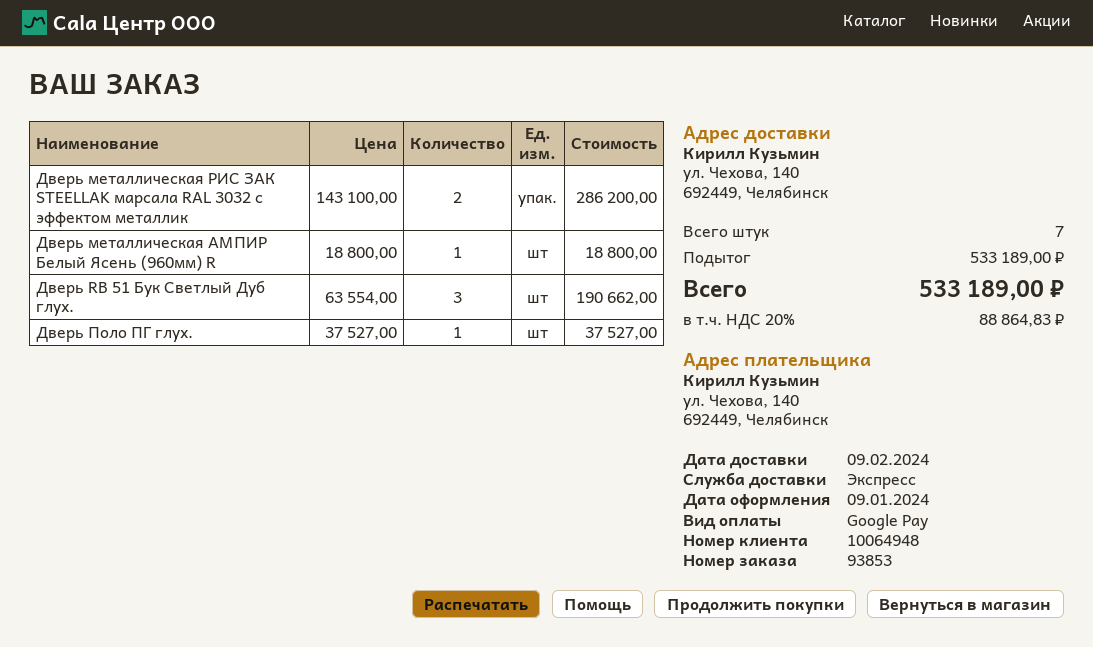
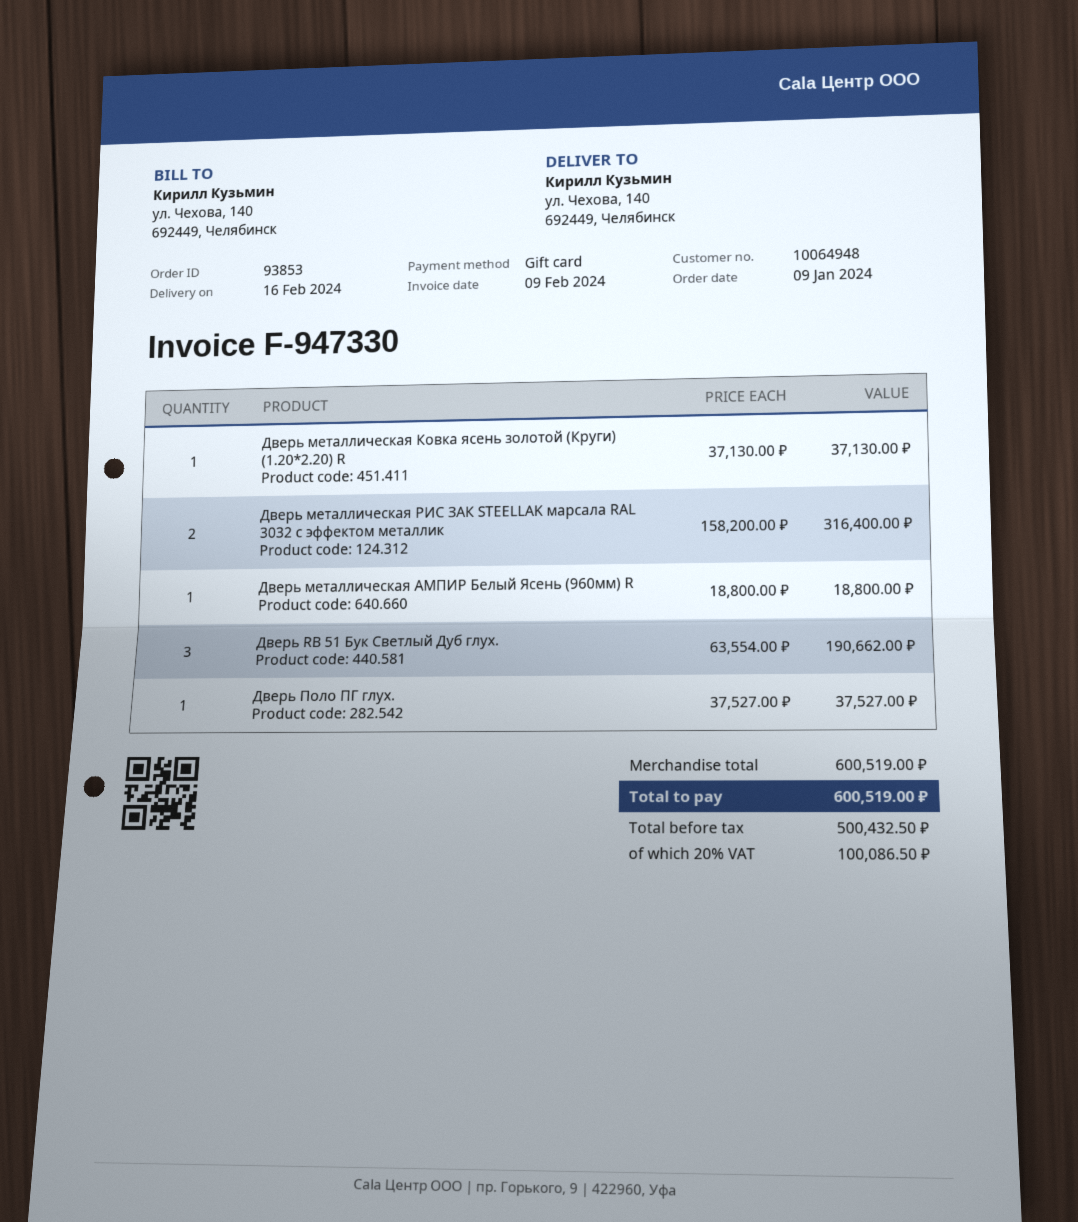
delivery date: 2024-02-09 -> 2024-02-16
payment method: Google Pay -> gift card
Дверь металлическая РИС ЗАК STEELLAK марсала RAL 3032 с эффектом металлик: 2 x 143100.00 = 286200.00 -> 2 x 158200.00 = 316400.00
Дверь металлическая Ковка ясень золотой (Круги) (1.20*2.20) R: none -> 1 x 37130.00 = 37130.00
subtotal: 533189.00 -> 600519.00
tax: 20% = 88864.83 -> 20% = 100086.50
total: 533189.00 -> 600519.00

